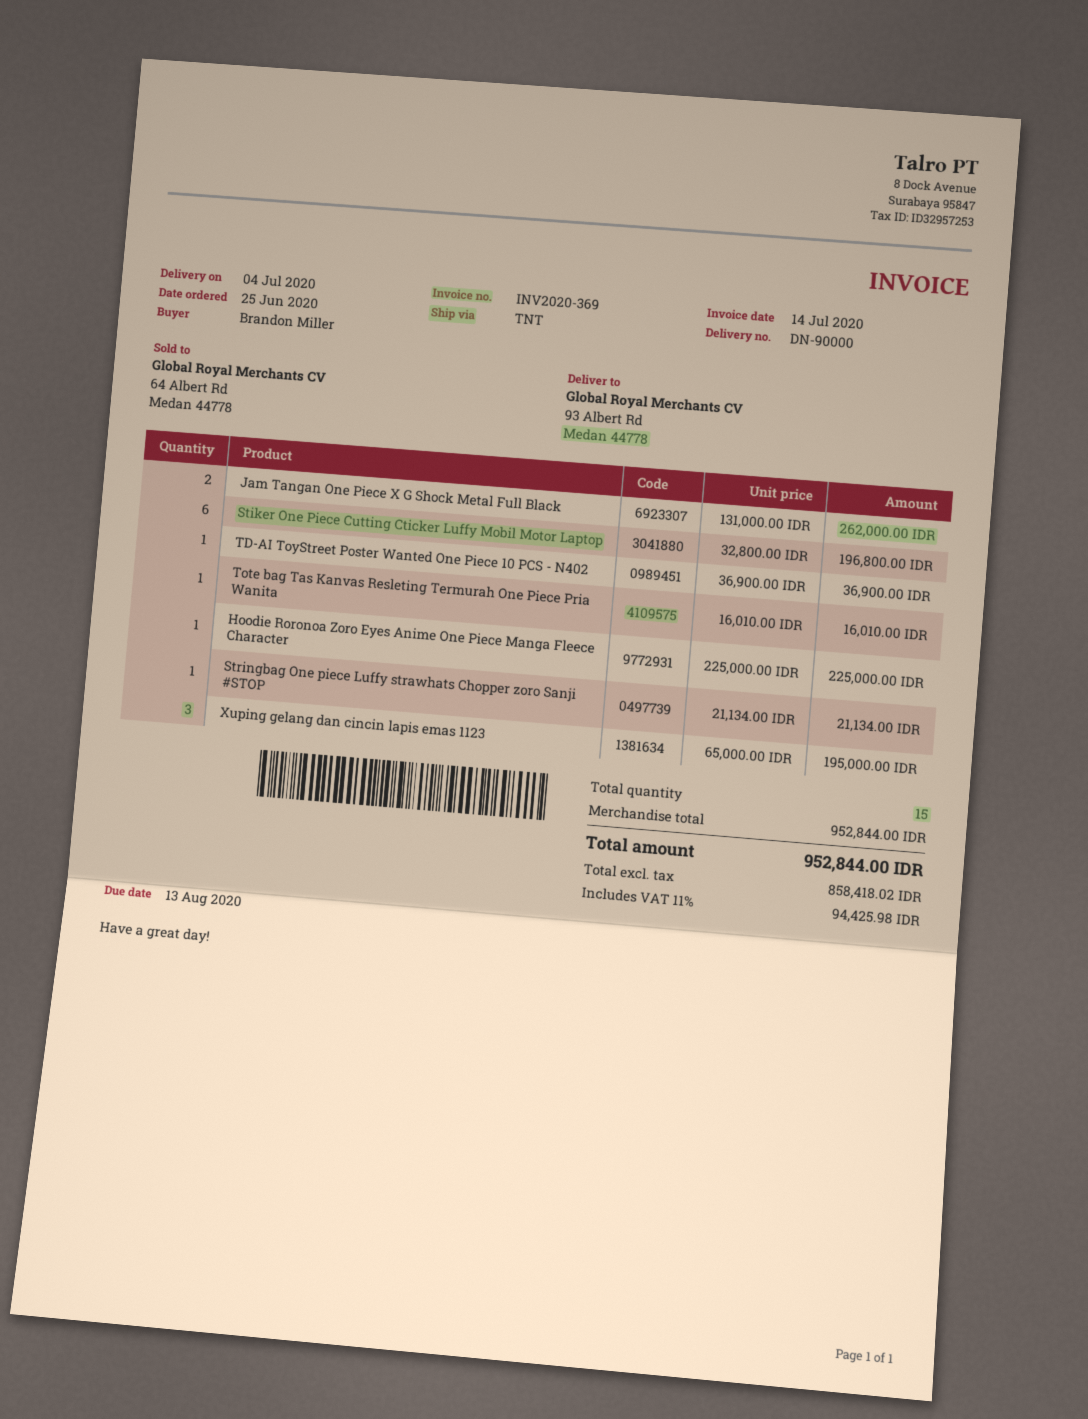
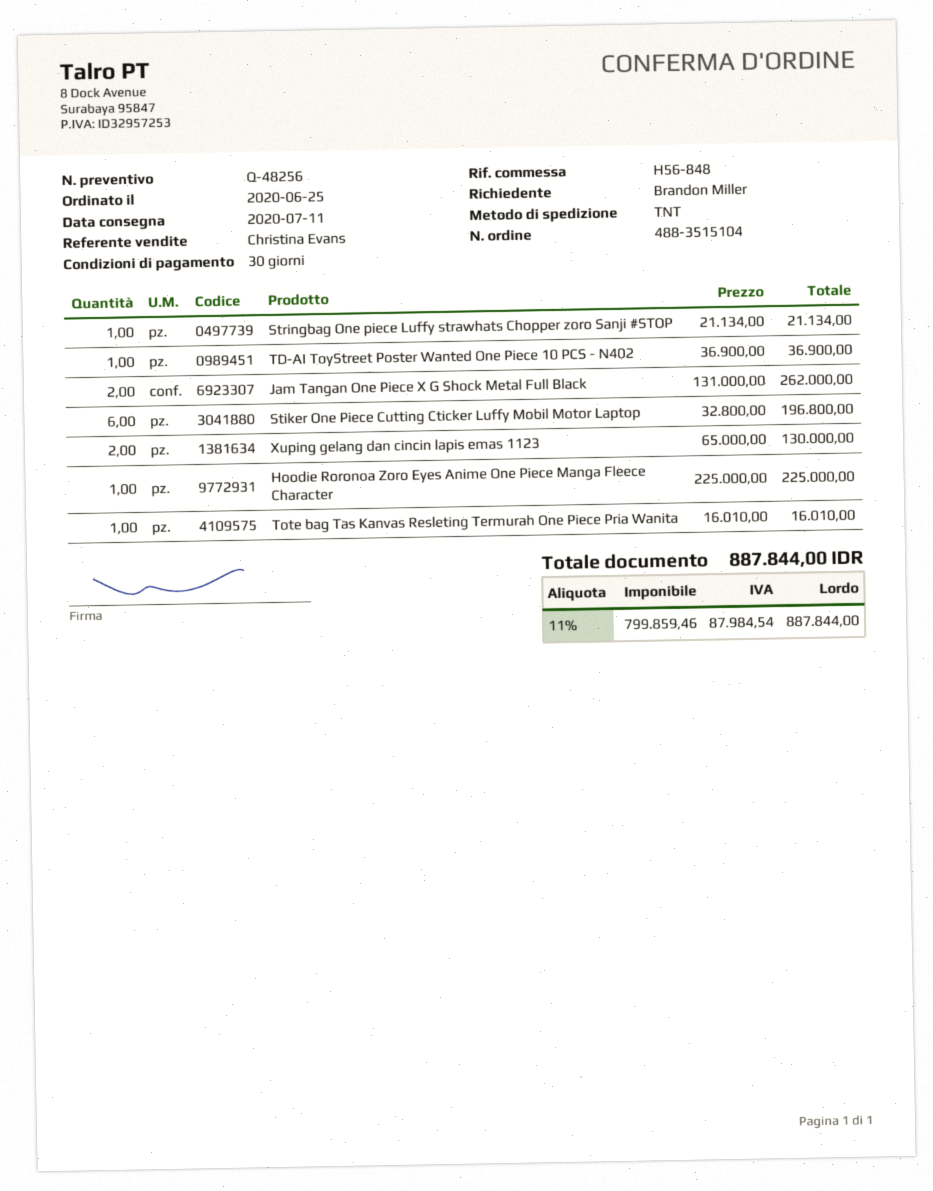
delivery date: 2020-07-04 -> 2020-07-11
Xuping gelang dan cincin lapis emas 1123: 3 x 65000.00 = 195000.00 -> 2 x 65000.00 = 130000.00
net: 858418.02 -> 799859.46
tax: 11% = 94425.98 -> 11% = 87984.54
total: 952844.00 -> 887844.00

